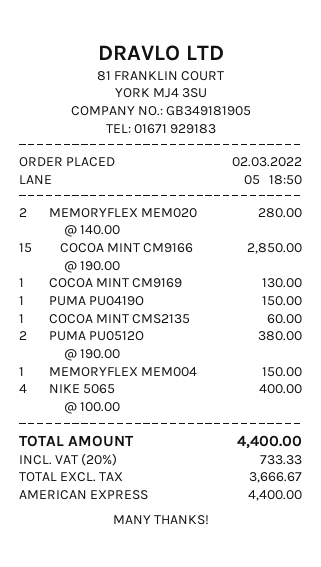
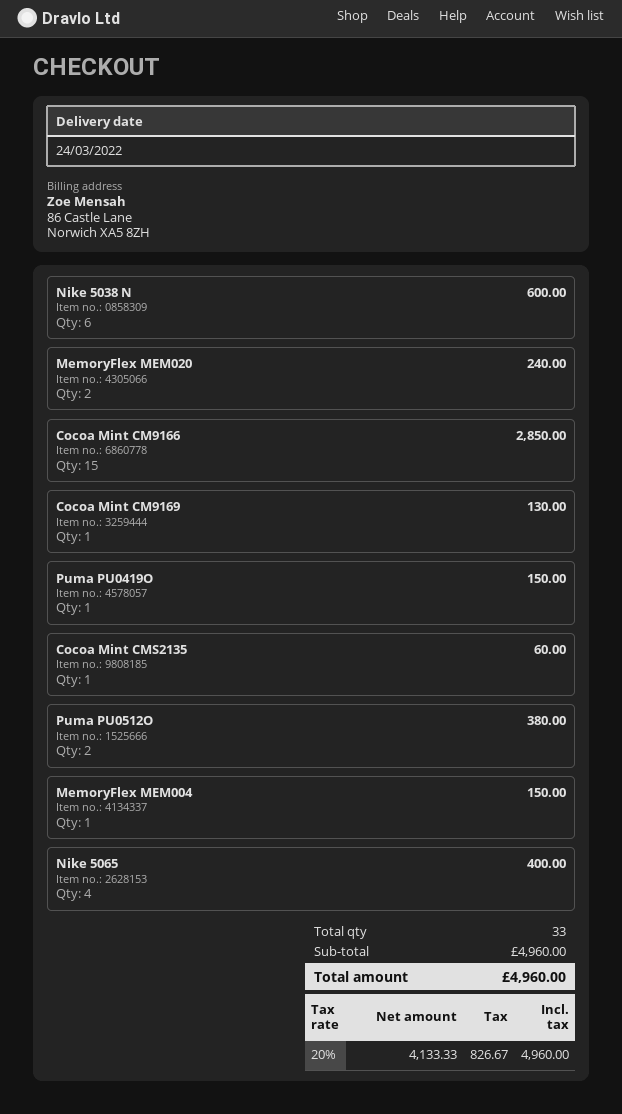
MEMORYFLEX MEM020: 2 for 280.00 -> 2 for 240.00
Nike 5038 N: none -> 6 for 600.00
net: 3666.67 -> 4133.33
tax: 20% = 733.33 -> 20% = 826.67
total: 4400.00 -> 4960.00

